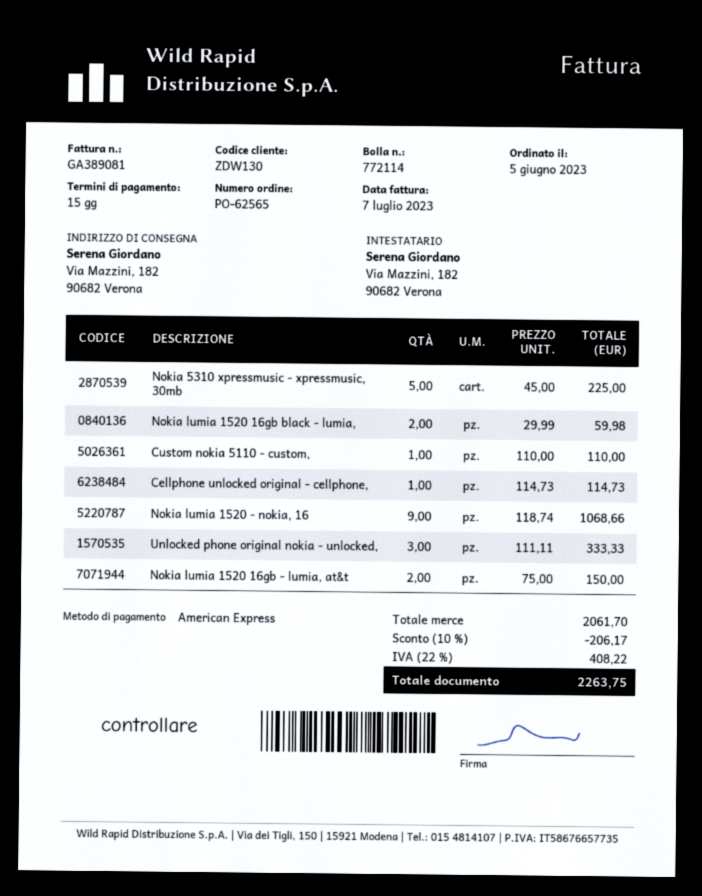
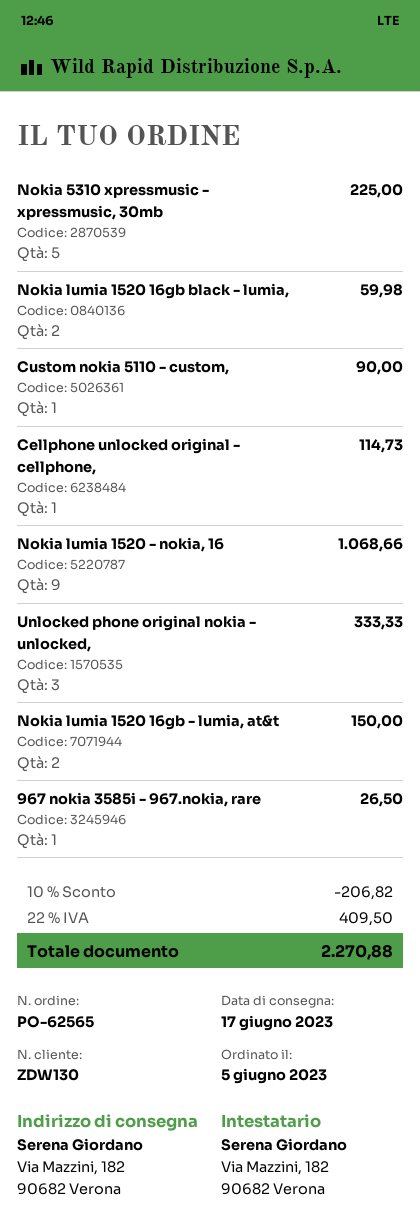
Custom nokia 5110 - custom,: 1 for 110.00 -> 1 for 90.00
967 nokia 3585i - 967.nokia, rare: none -> 1 for 26.50
discount: 10% = 206.17 -> 10% = 206.82
tax: 22% = 408.22 -> 22% = 409.50
total: 2263.75 -> 2270.88

